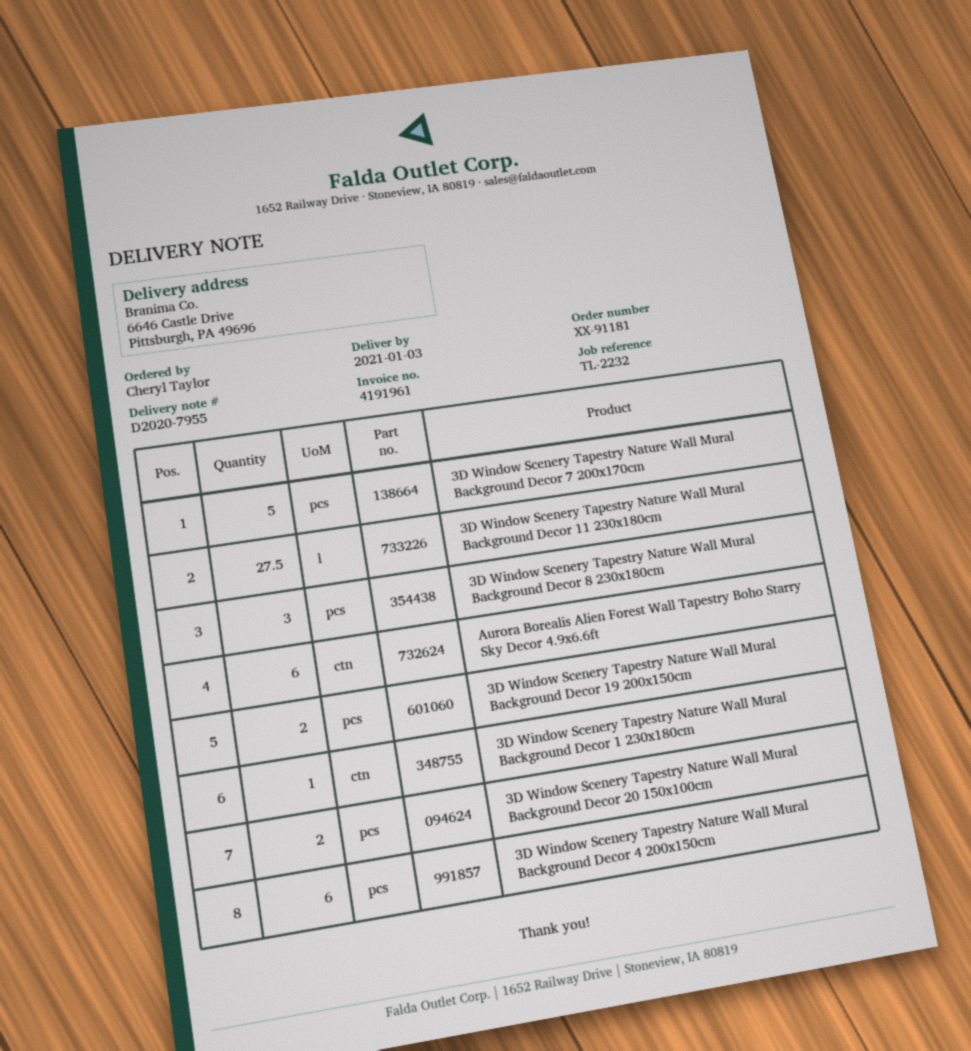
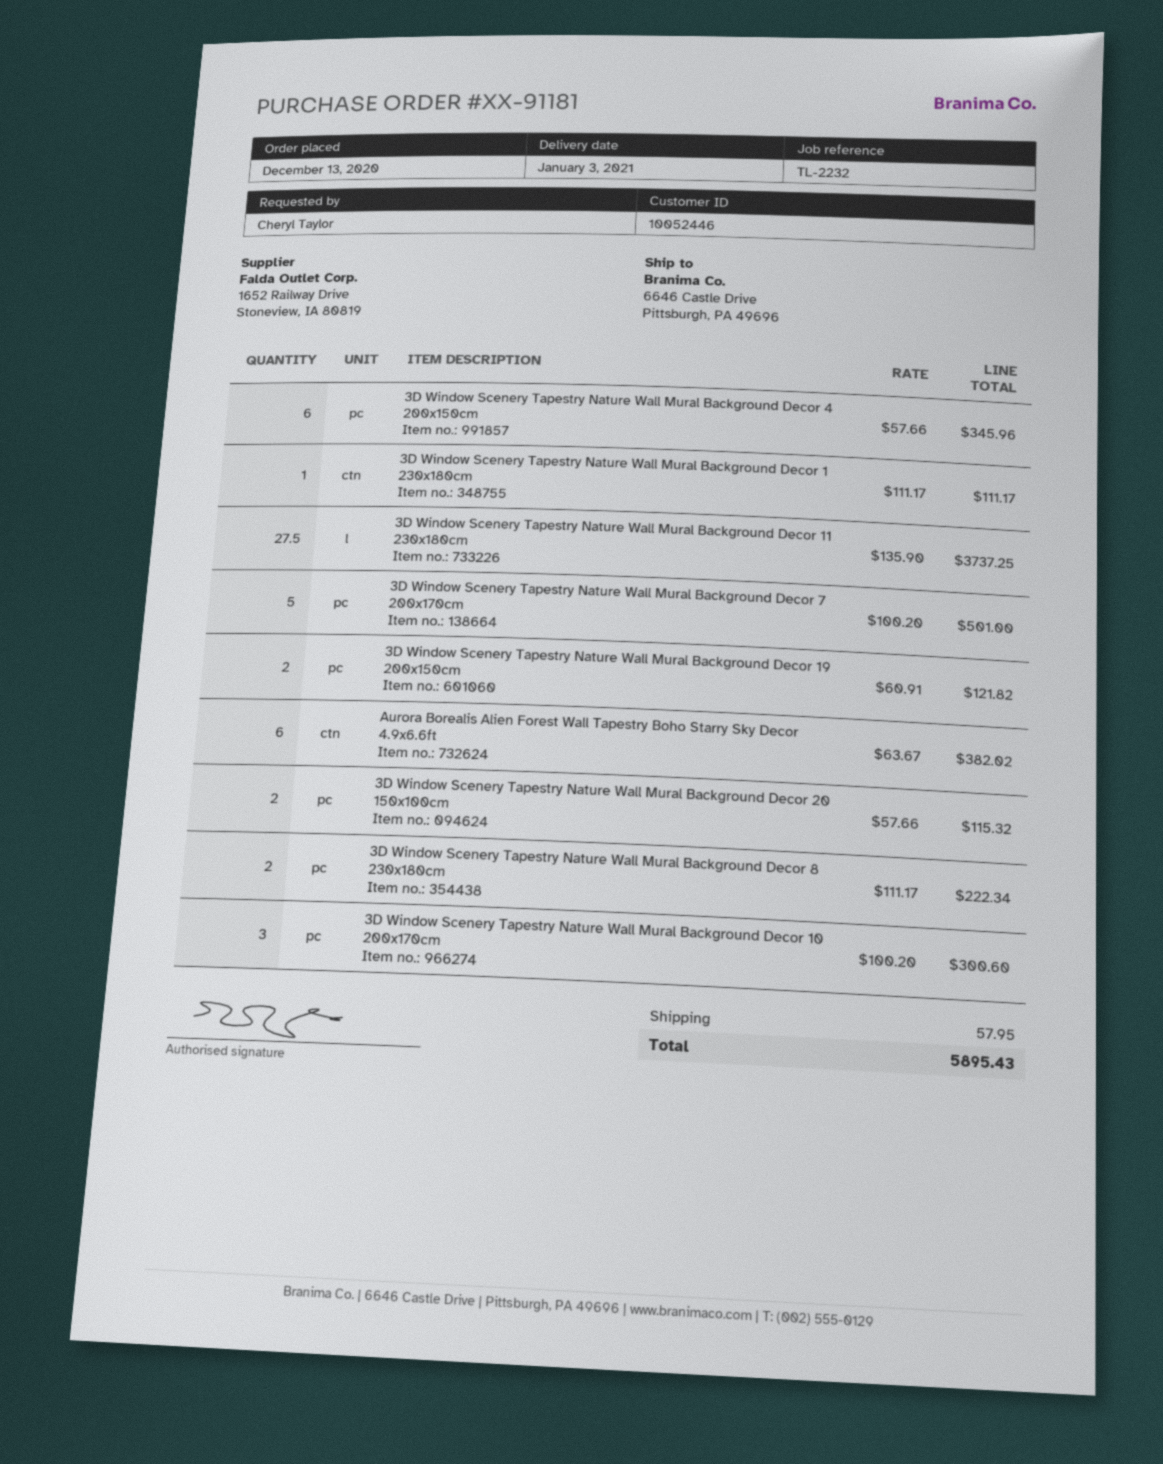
3D Window Scenery Tapestry Nature Wall Mural Background Decor 8 230x180cm: 3 -> 2
3D Window Scenery Tapestry Nature Wall Mural Background Decor 10 200x170cm: none -> 3

